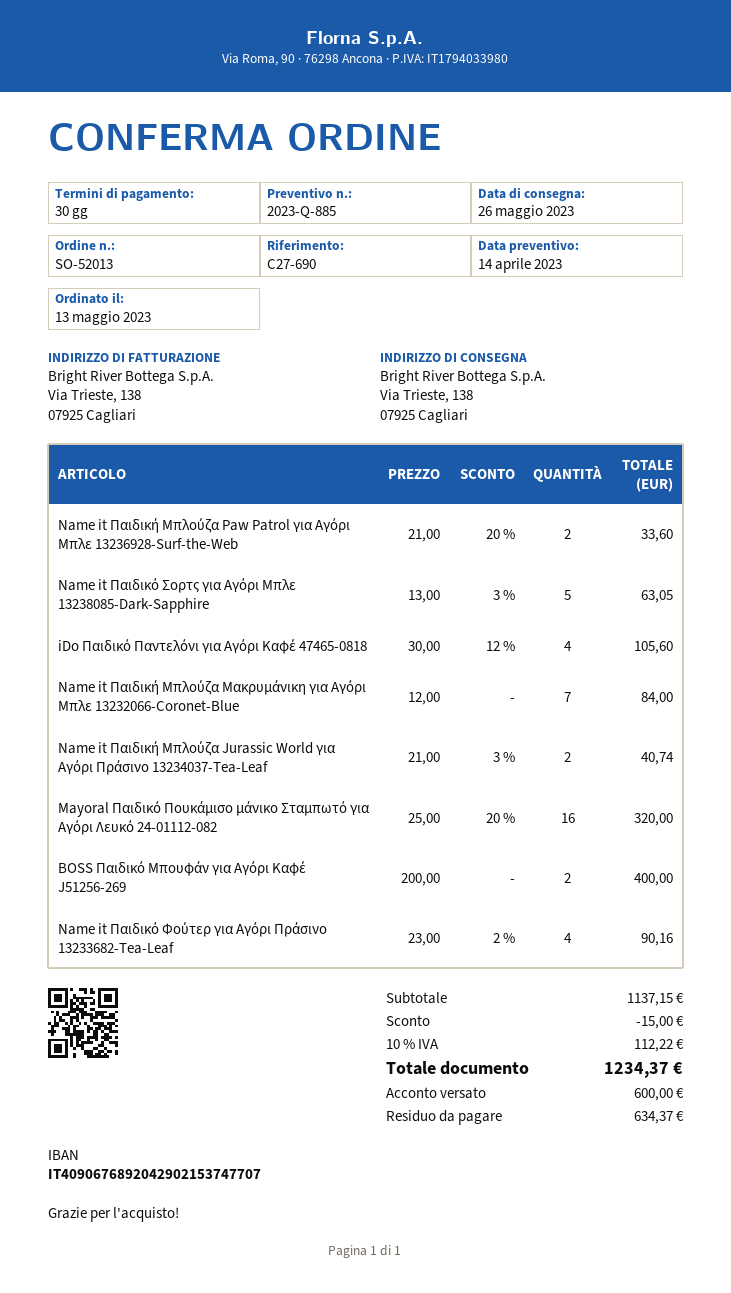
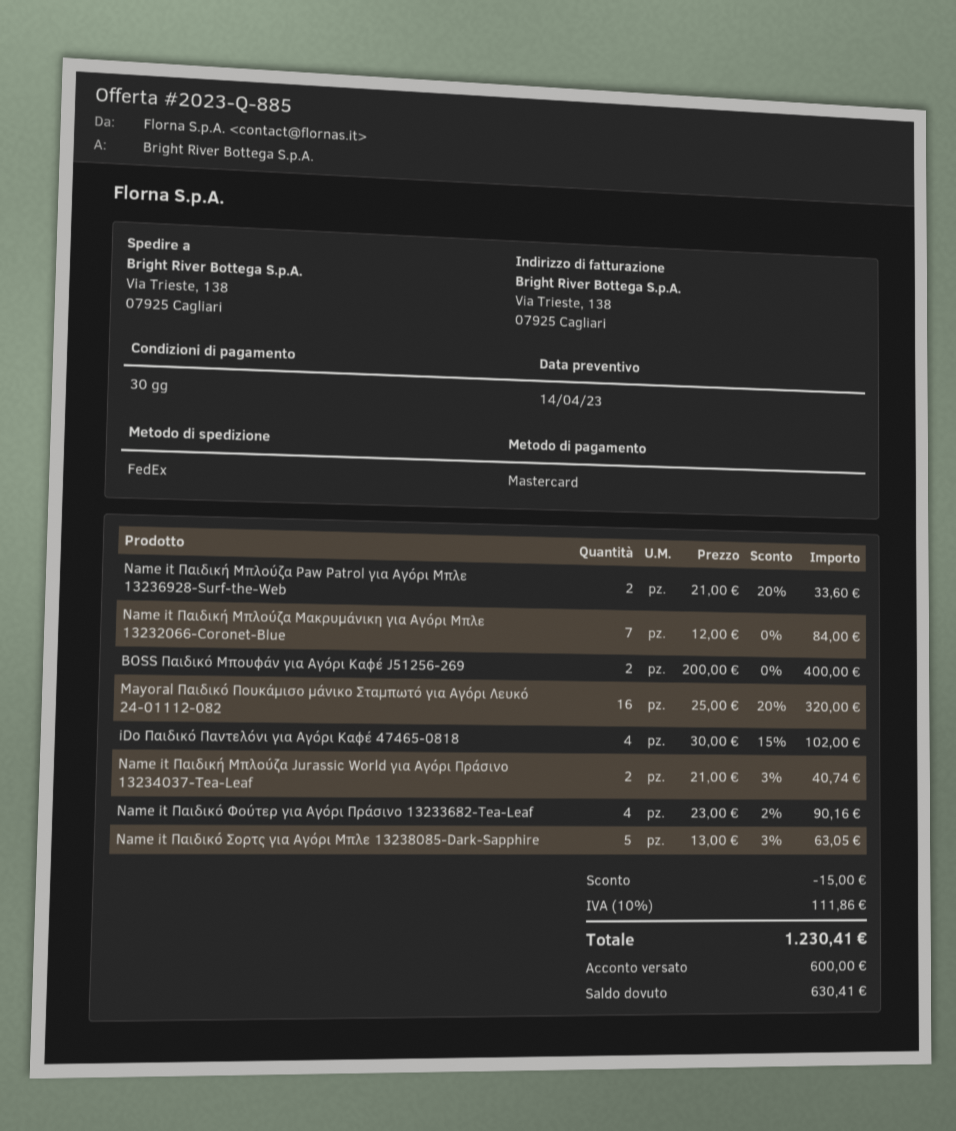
iDo Παιδικό Παντελόνι για Αγόρι Καφέ 47465-0818: 4 x 30.00 - 12% = 105.60 -> 4 x 30.00 - 15% = 102.00
tax: 10% = 112.22 -> 10% = 111.86
total: 1234.37 -> 1230.41
balance: 634.37 -> 630.41

